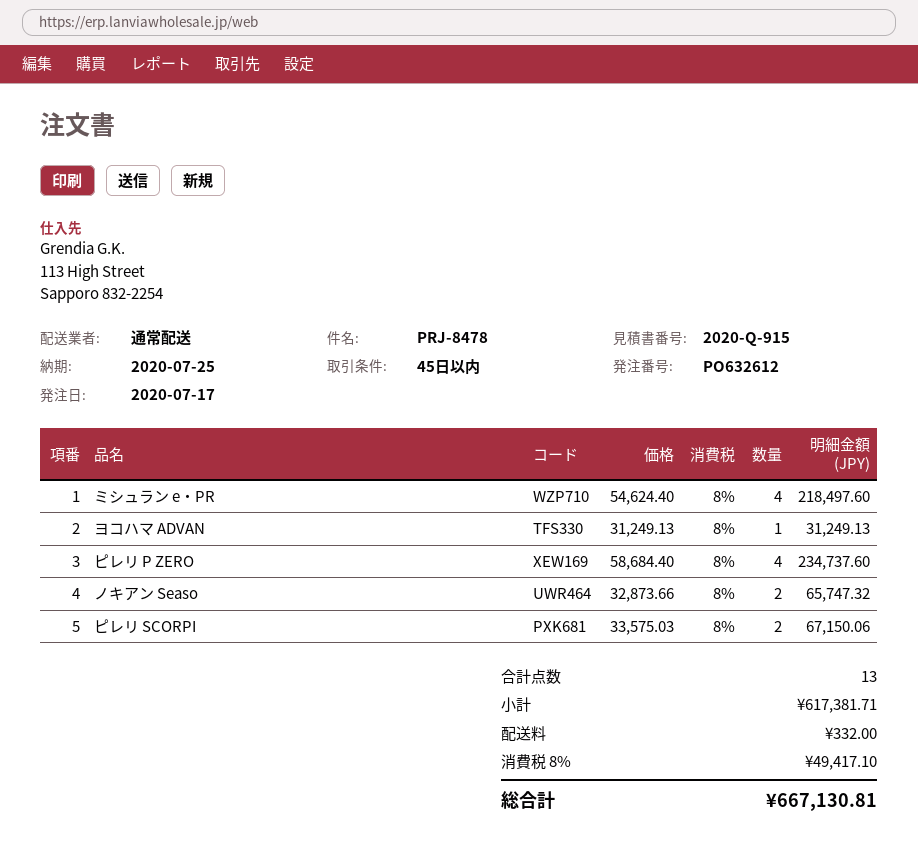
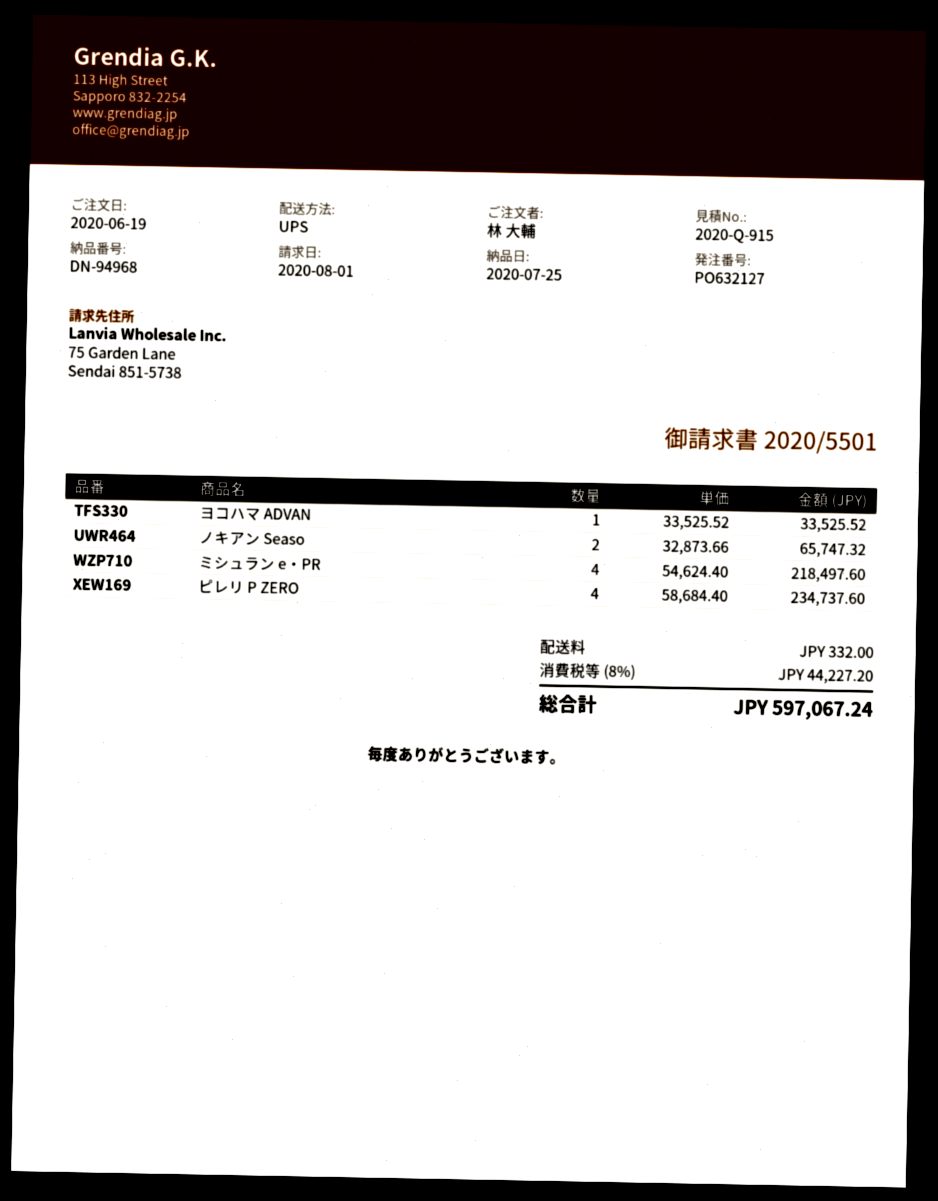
order number: PO632612 -> PO632127
order date: 2020-07-17 -> 2020-06-19
shipping method: standard -> UPS
ヨコハマ ADVAN: 1 x 31249.13 = 31249.13 -> 1 x 33525.52 = 33525.52
ピレリ SCORPI: 2 x 33575.03 = 67150.06 -> none
tax: 8% = 49417.10 -> 8% = 44227.20
total: 667130.81 -> 597067.24

